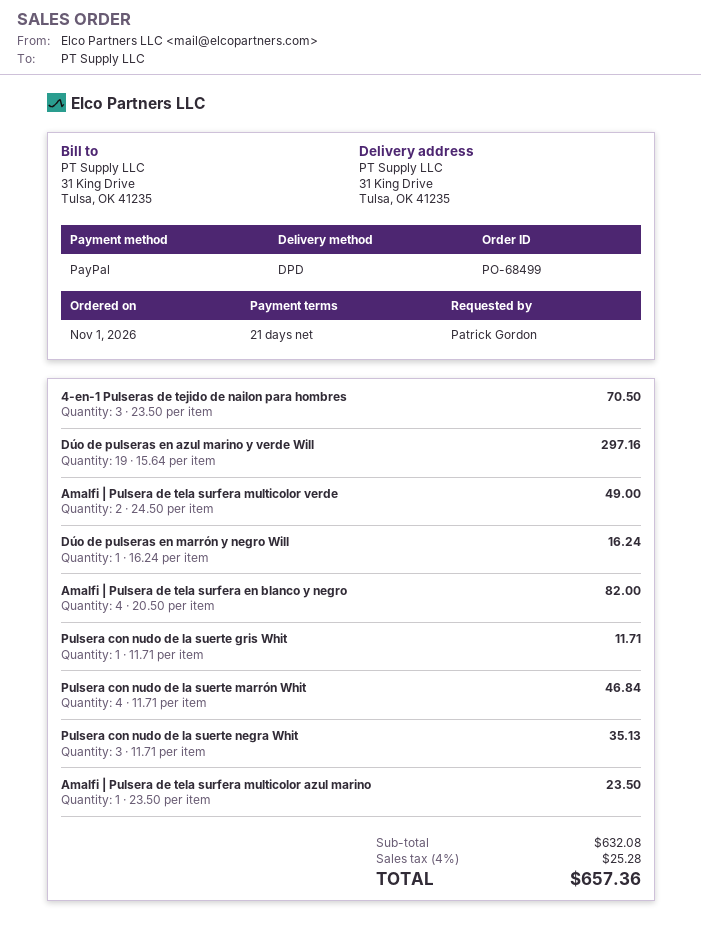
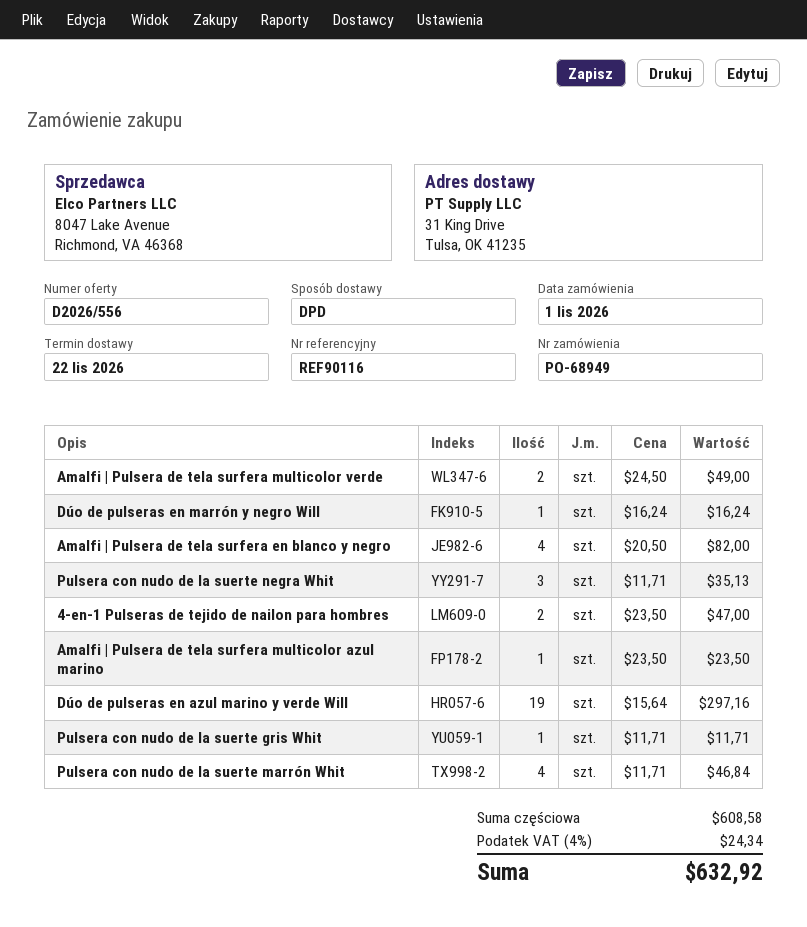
order number: PO-68499 -> PO-68949
4-en-1 Pulseras de tejido de nailon para hombres: 3 x 23.50 = 70.50 -> 2 x 23.50 = 47.00
subtotal: 632.08 -> 608.58
tax: 4% = 25.28 -> 4% = 24.34
total: 657.36 -> 632.92

